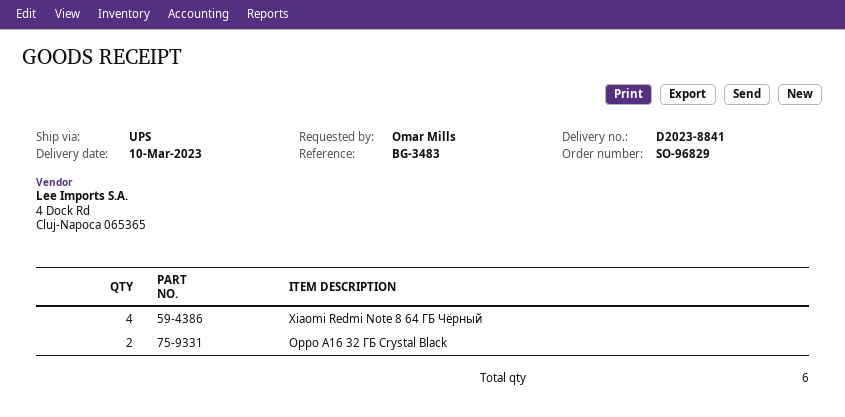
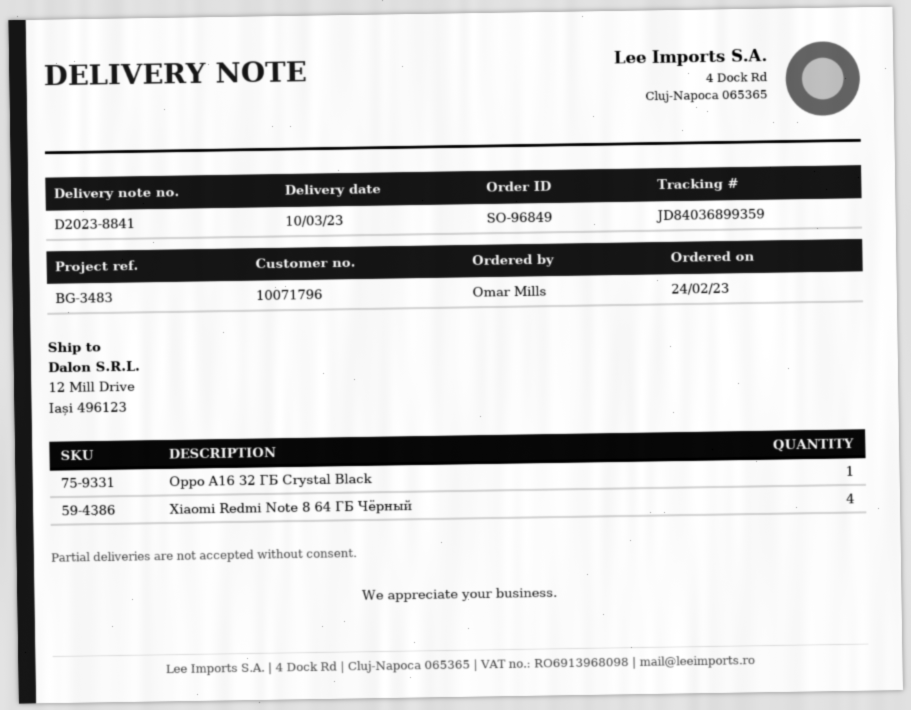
order number: SO-96829 -> SO-96849
Oppo A16 32 ГБ Crystal Black: 2 -> 1

